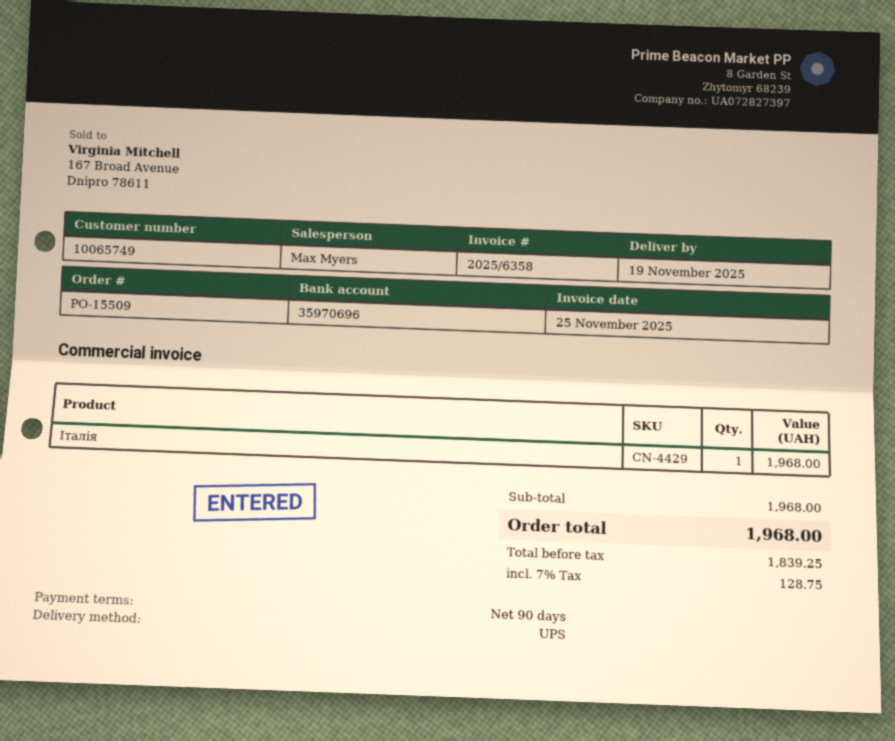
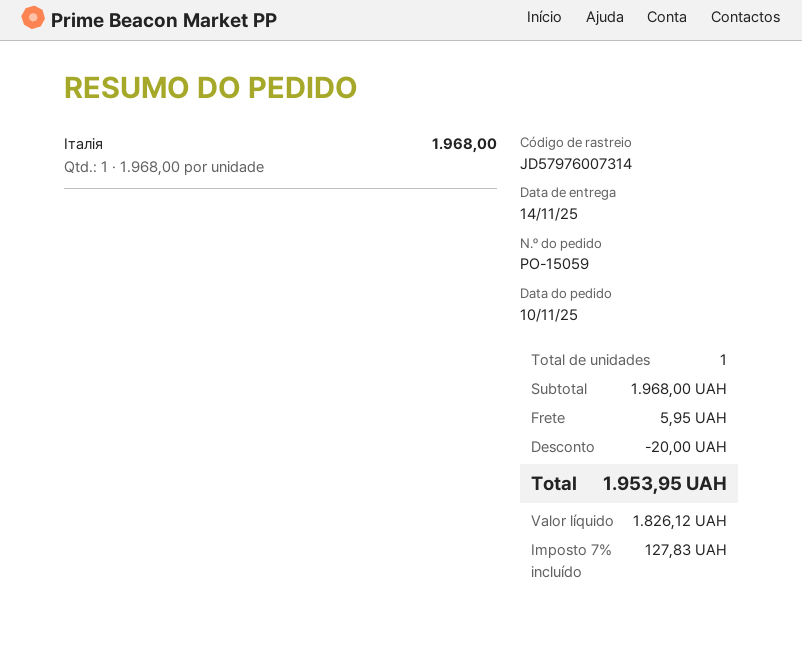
order number: PO-15509 -> PO-15059
delivery date: 2025-11-19 -> 2025-11-14
discount: none -> 20.00
shipping: none -> 5.95
net: 1839.25 -> 1826.12
tax: 7% = 128.75 -> 7% = 127.83
total: 1968.00 -> 1953.95

